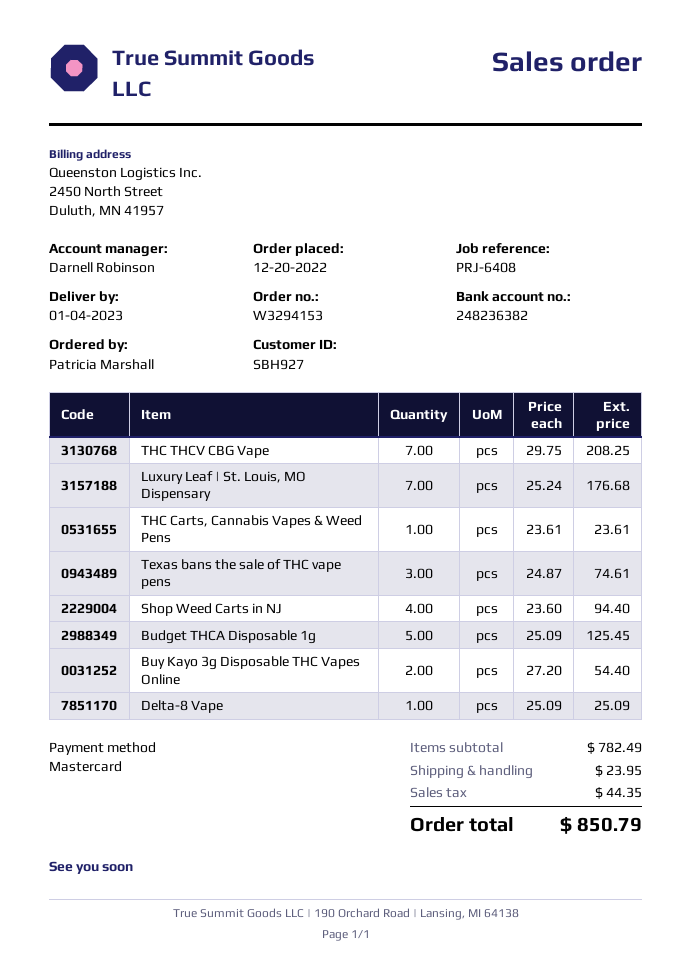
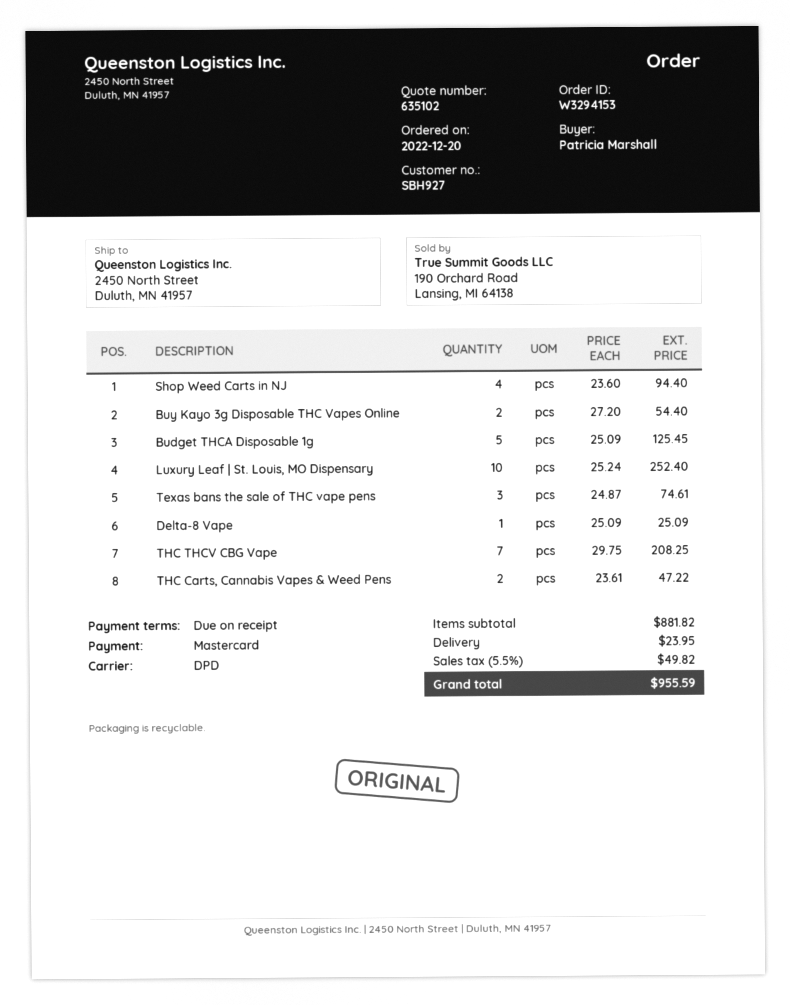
Luxury Leaf | St. Louis, MO Dispensary: 7 x 25.24 = 176.68 -> 10 x 25.24 = 252.40
THC Carts, Cannabis Vapes & Weed Pens: 1 x 23.61 = 23.61 -> 2 x 23.61 = 47.22
subtotal: 782.49 -> 881.82
tax: 44.35 -> 49.82
total: 850.79 -> 955.59

